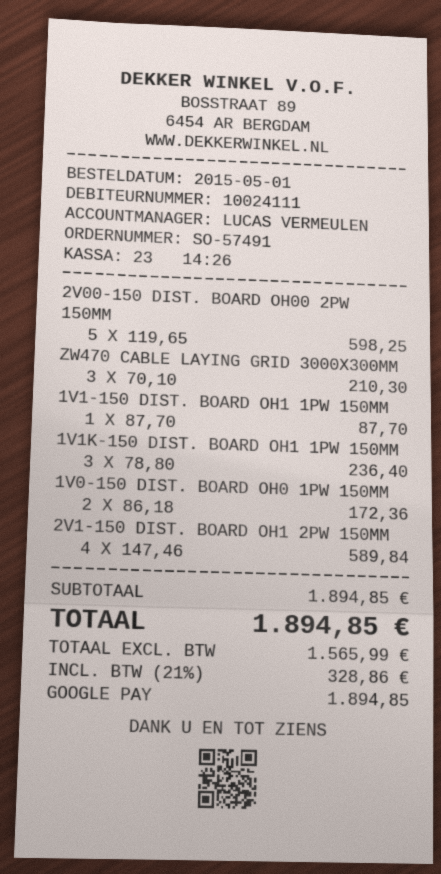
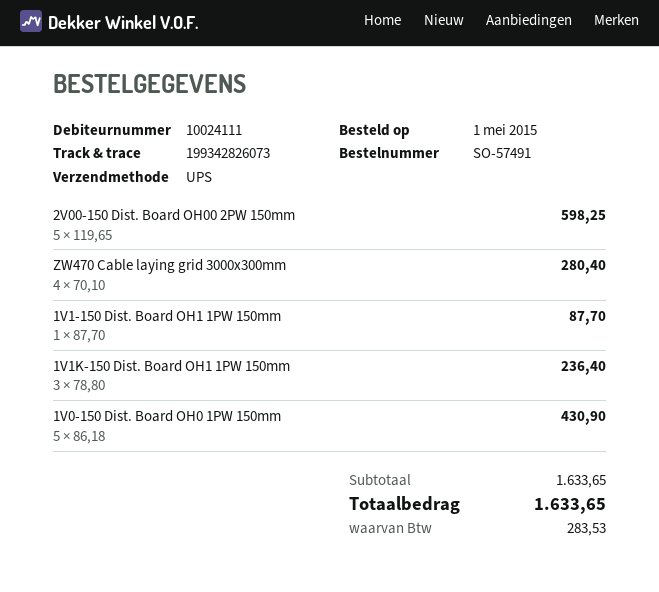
ZW470 CABLE LAYING GRID 3000X300MM: 3 x 70.10 = 210.30 -> 4 x 70.10 = 280.40
1V0-150 DIST. BOARD OH0 1PW 150MM: 2 x 86.18 = 172.36 -> 5 x 86.18 = 430.90
2V1-150 DIST. BOARD OH1 2PW 150MM: 4 x 147.46 = 589.84 -> none
subtotal: 1894.85 -> 1633.65
tax: 328.86 -> 283.53
total: 1894.85 -> 1633.65

